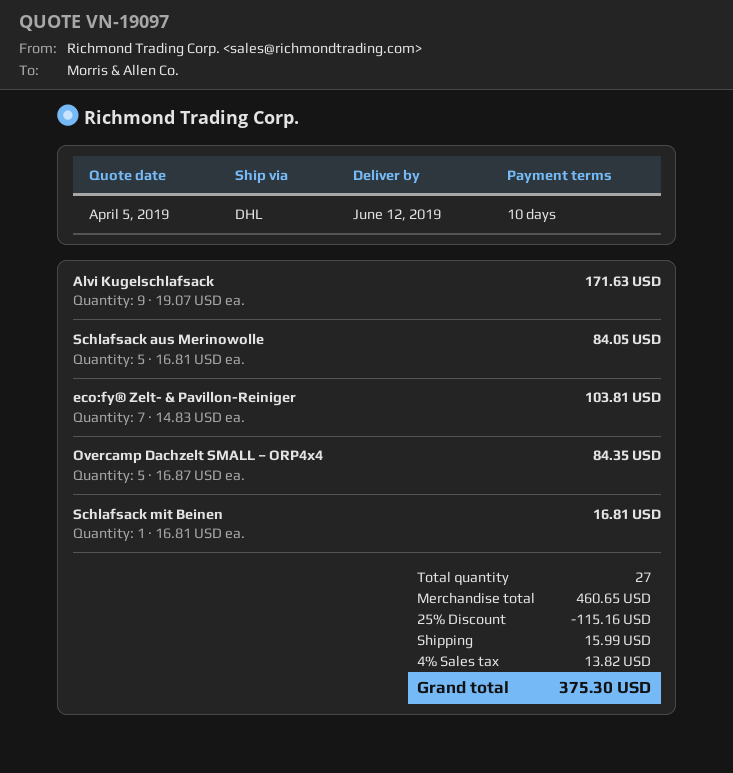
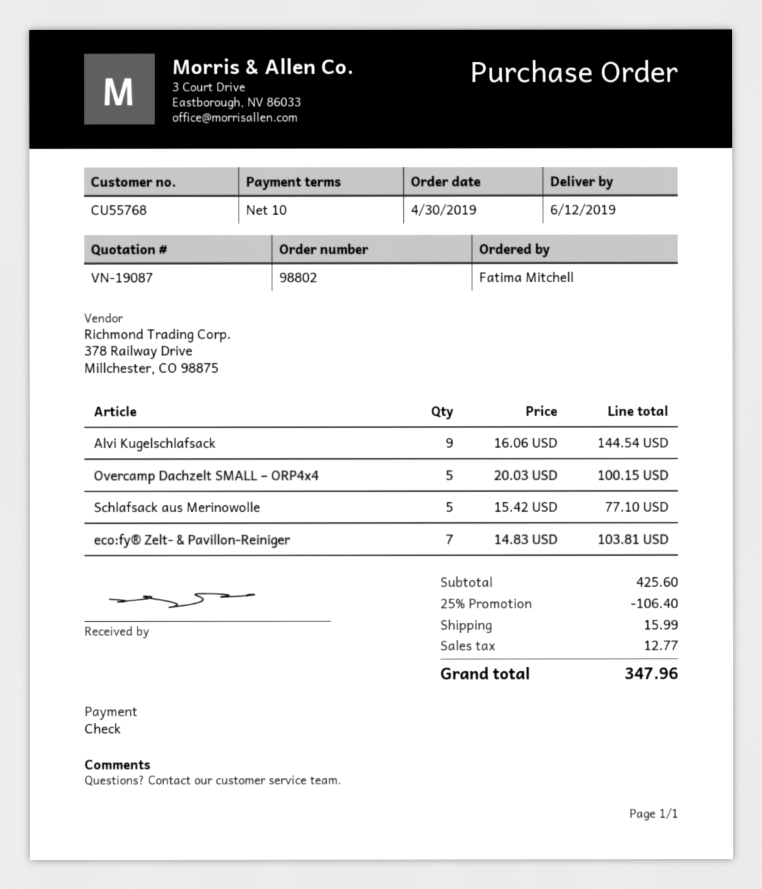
quote number: VN-19097 -> VN-19087
Alvi Kugelschlafsack: 9 x 19.07 = 171.63 -> 9 x 16.06 = 144.54
Schlafsack aus Merinowolle: 5 x 16.81 = 84.05 -> 5 x 15.42 = 77.10
Overcamp Dachzelt SMALL – ORP4x4: 5 x 16.87 = 84.35 -> 5 x 20.03 = 100.15
Schlafsack mit Beinen: 1 x 16.81 = 16.81 -> none
subtotal: 460.65 -> 425.60
discount: 25% = 115.16 -> 25% = 106.40
tax: 13.82 -> 12.77
total: 375.30 -> 347.96

